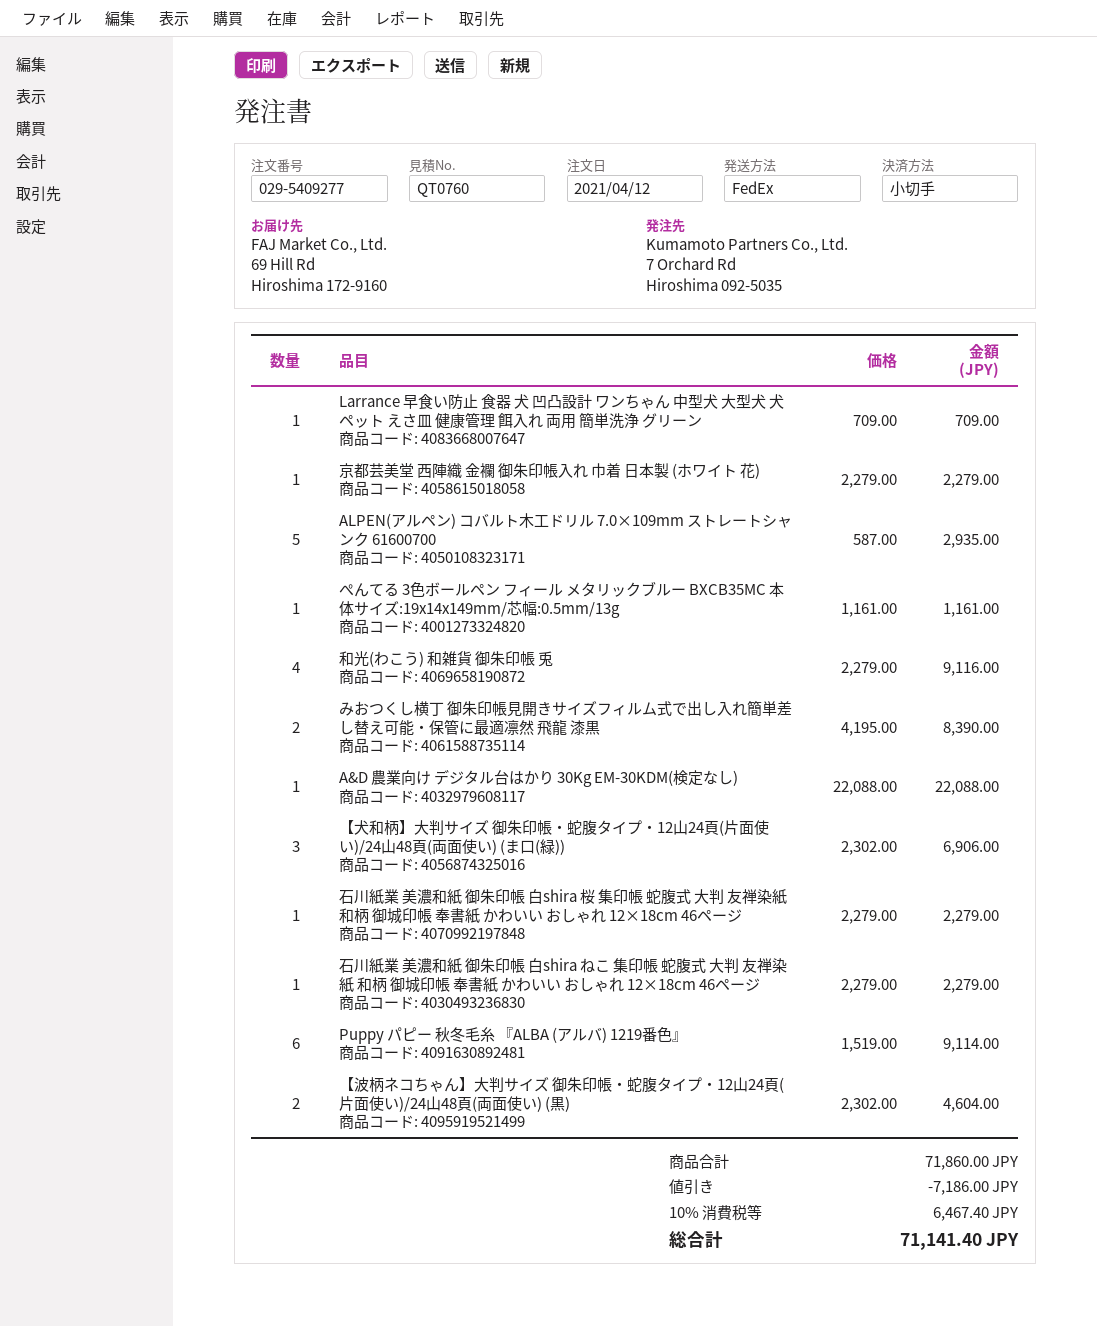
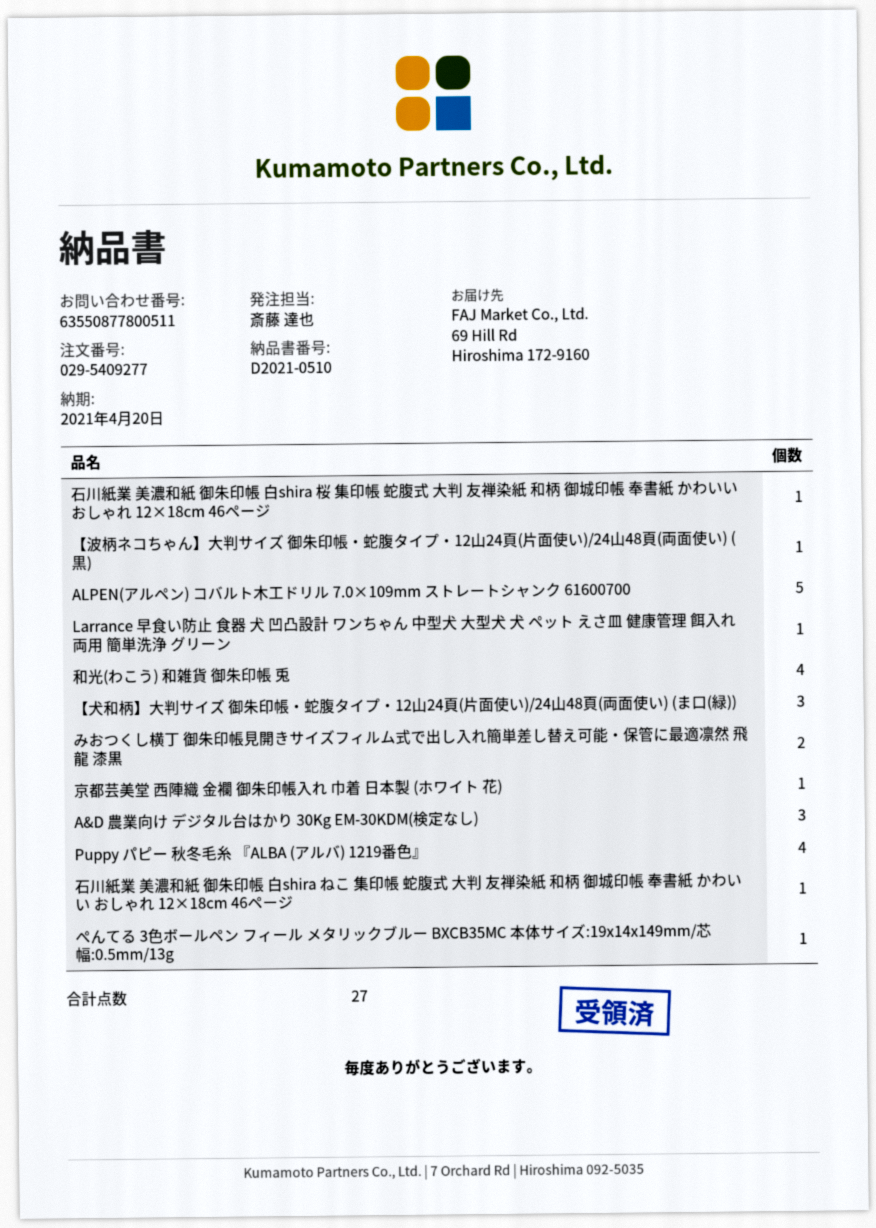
A&D 農業向け デジタル台はかり 30Kg EM-30KDM(検定なし): 1 -> 3
Puppy パピー 秋冬毛糸 『ALBA (アルバ) 1219番色』: 6 -> 4
【波柄ネコちゃん】大判サイズ 御朱印帳・蛇腹タイプ・12山24頁(片面使い)/24山48頁(両面使い) (黒): 2 -> 1

